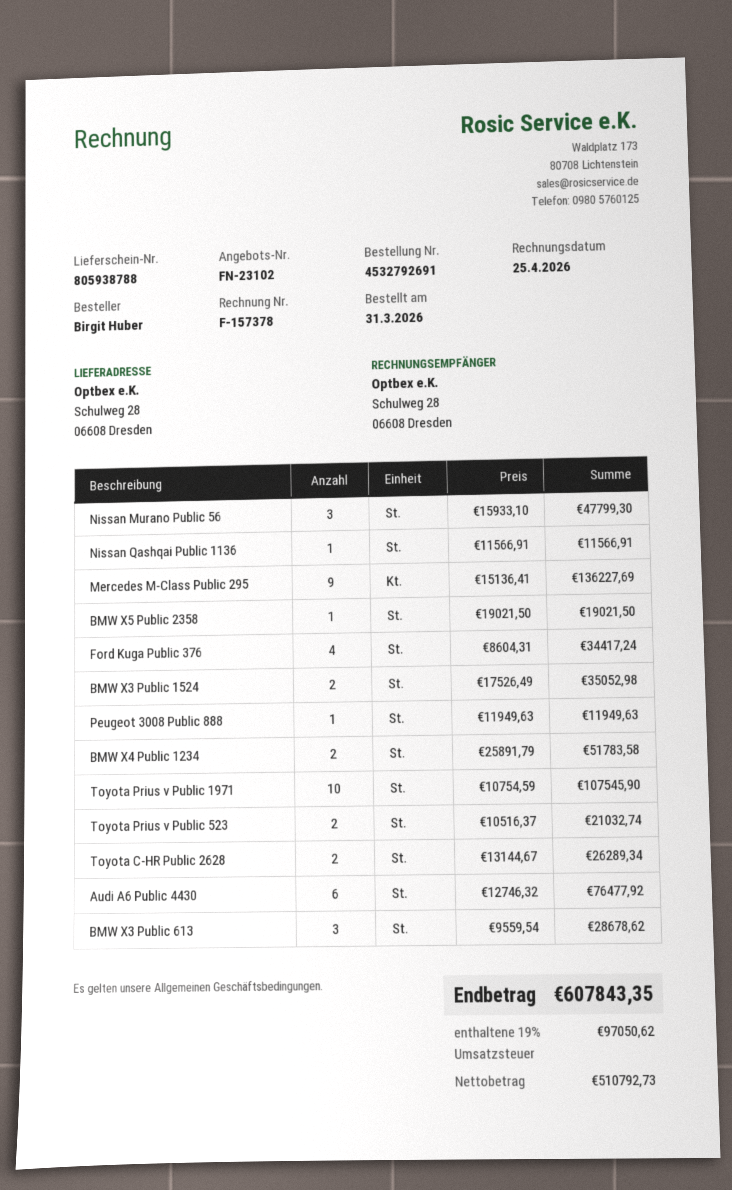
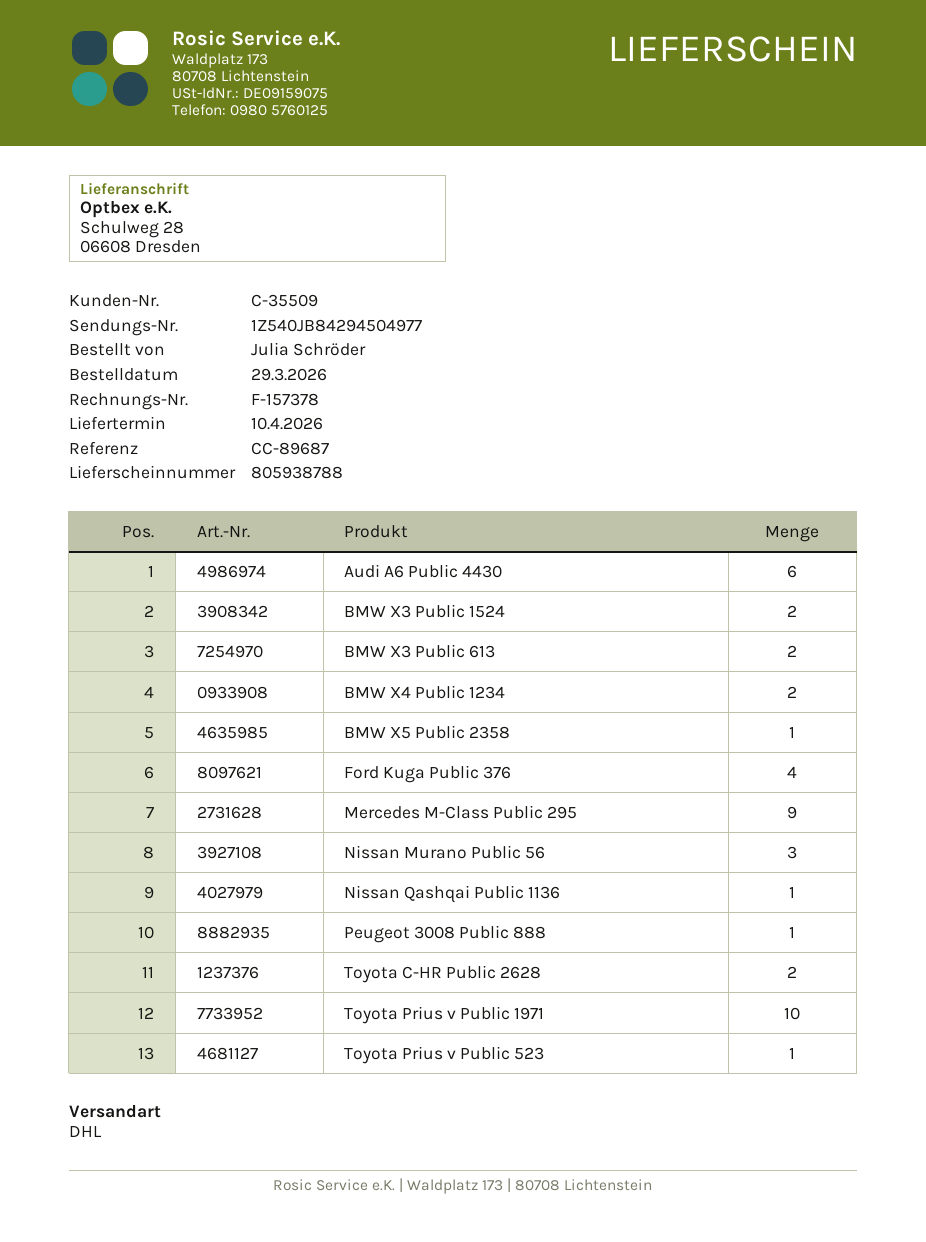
order date: 2026-03-31 -> 2026-03-29
ordered by: Birgit Huber -> Julia Schröder
Toyota Prius v Public 523: 2 -> 1
BMW X3 Public 613: 3 -> 2

